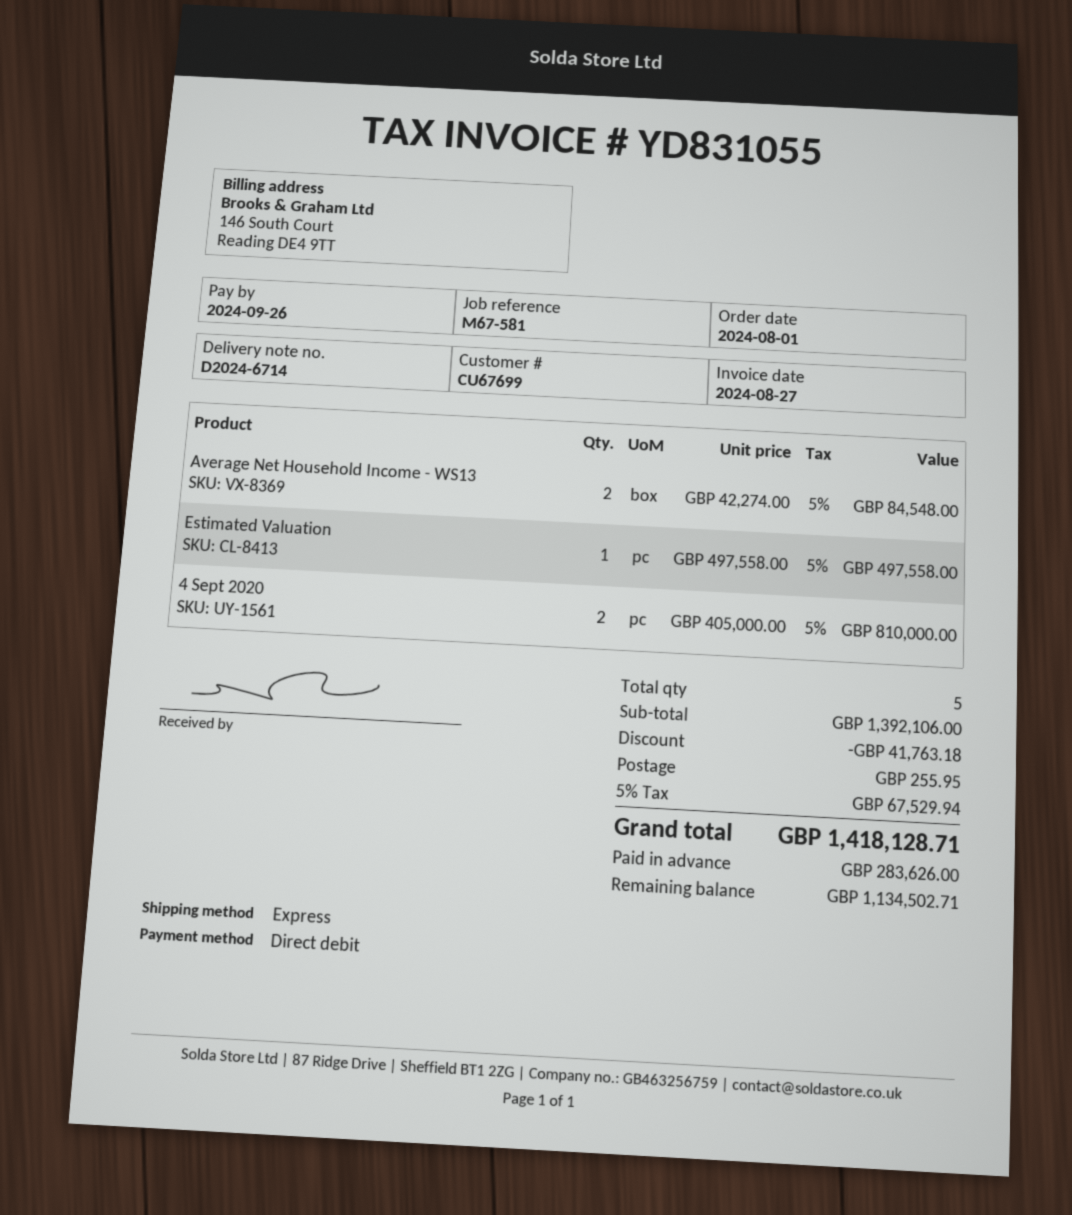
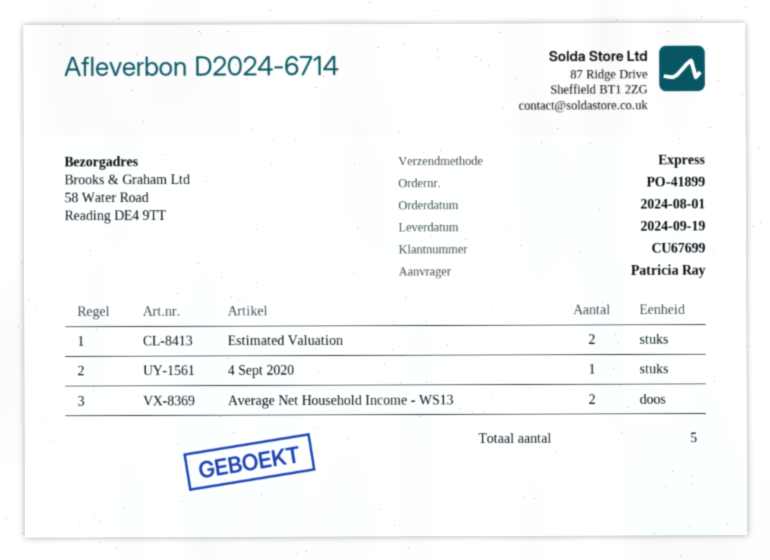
Estimated Valuation: 1 -> 2
4 Sept 2020: 2 -> 1

